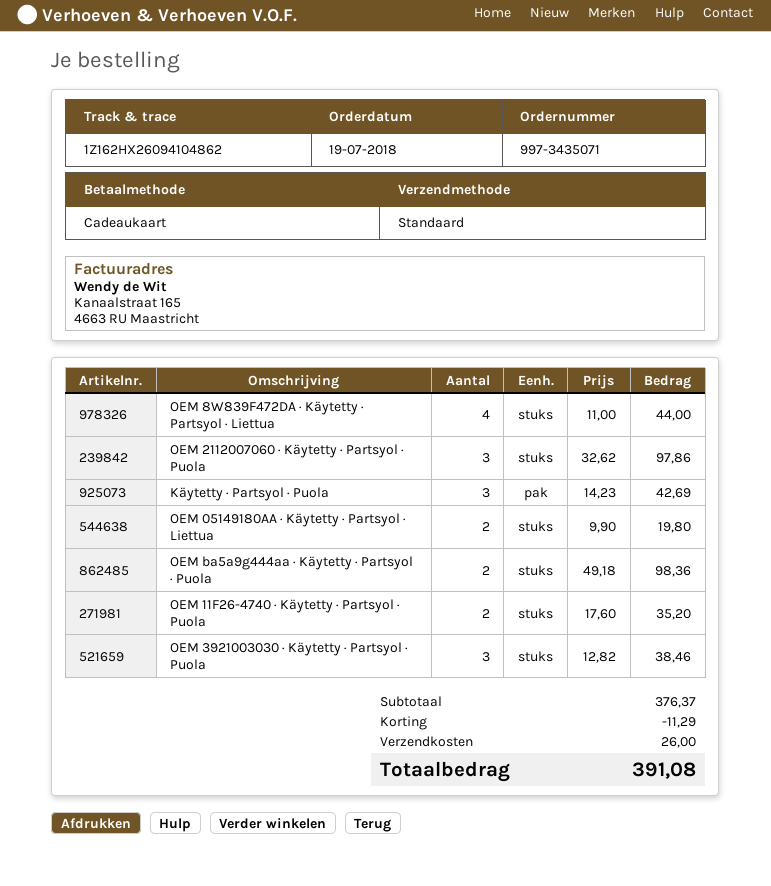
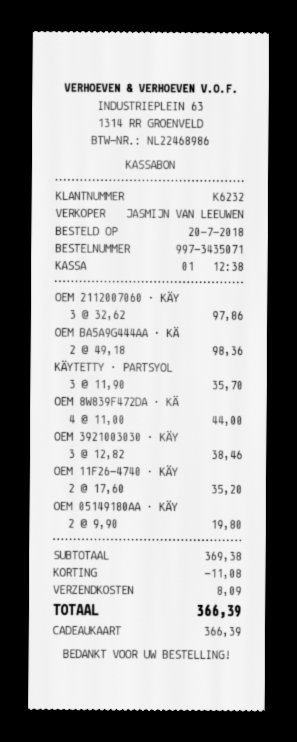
order date: 2018-07-19 -> 2018-07-20
Käytetty · Partsyol · Puola: 3 x 14.23 = 42.69 -> 3 x 11.90 = 35.70
subtotal: 376.37 -> 369.38
discount: 11.29 -> 11.08
shipping: 26.00 -> 8.09
total: 391.08 -> 366.39

